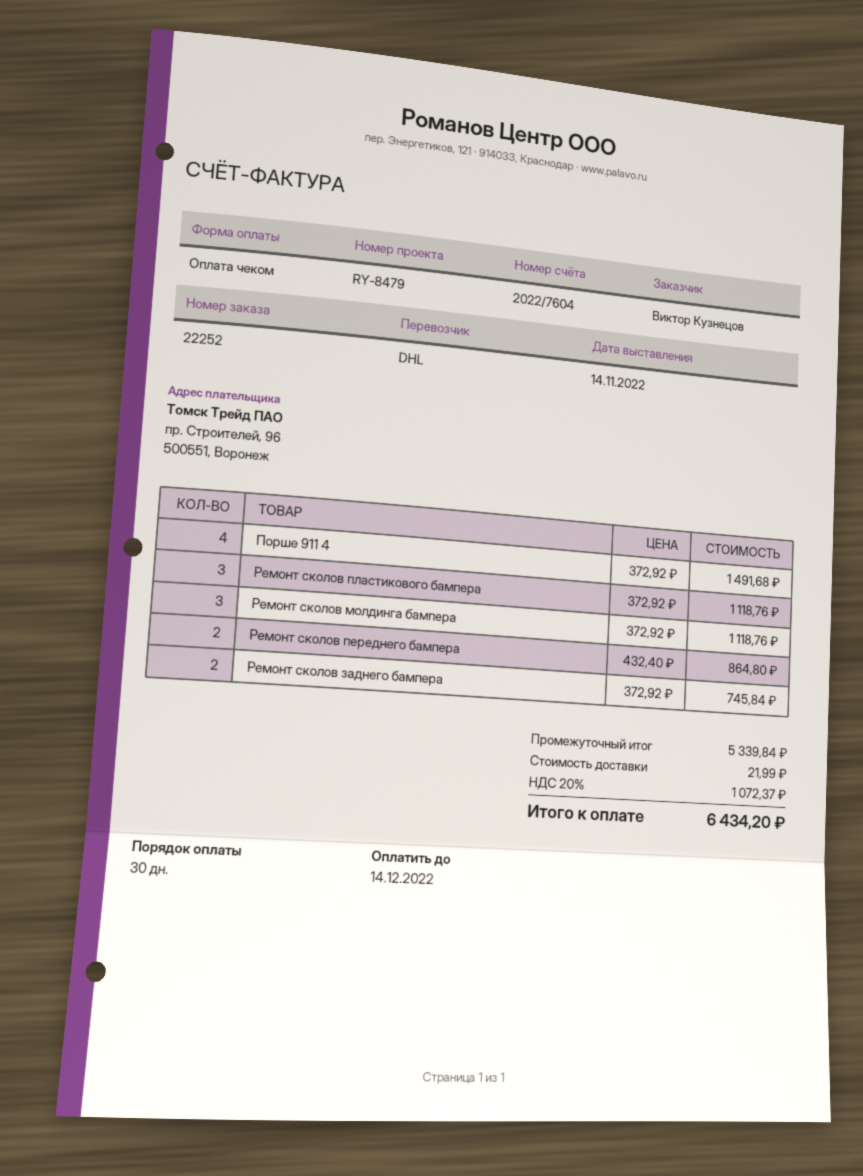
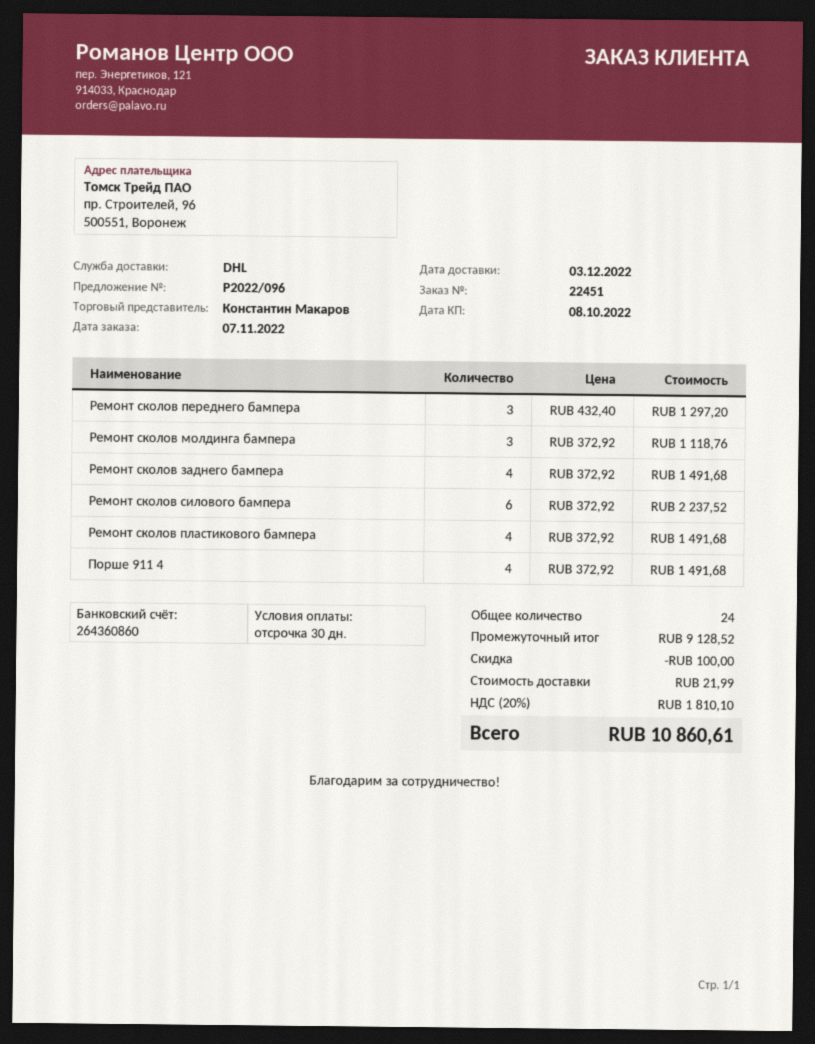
order number: 22252 -> 22451
Ремонт сколов пластикового бампера: 3 x 372.92 = 1118.76 -> 4 x 372.92 = 1491.68
Ремонт сколов переднего бампера: 2 x 432.40 = 864.80 -> 3 x 432.40 = 1297.20
Ремонт сколов заднего бампера: 2 x 372.92 = 745.84 -> 4 x 372.92 = 1491.68
Ремонт сколов силового бампера: none -> 6 x 372.92 = 2237.52
subtotal: 5339.84 -> 9128.52
discount: none -> 100.00
tax: 20% = 1072.37 -> 20% = 1810.10
total: 6434.20 -> 10860.61

